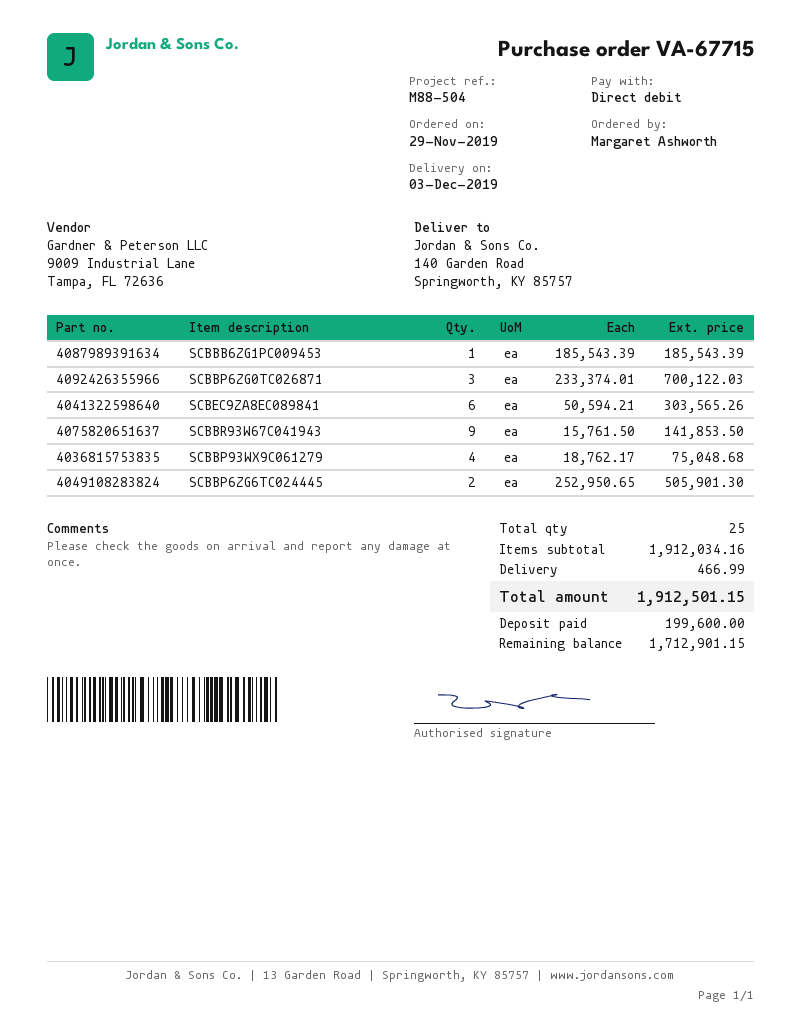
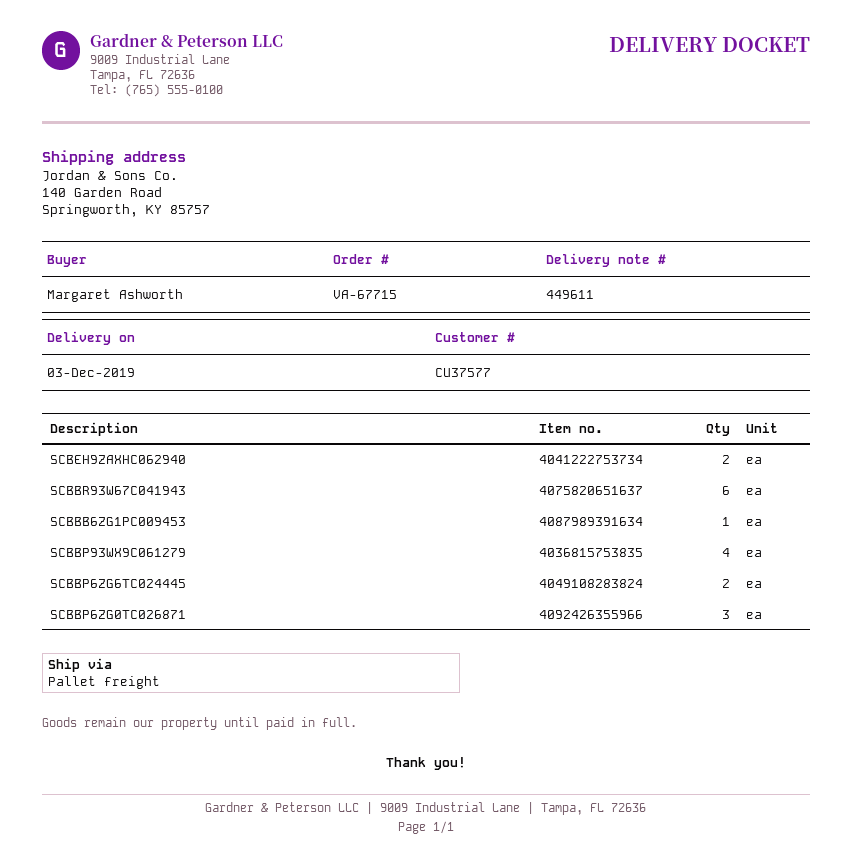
SCBEC9ZA8EC089841: 6 -> none
SCBBR93W67C041943: 9 -> 6
SCBEH9ZAXHC062940: none -> 2

